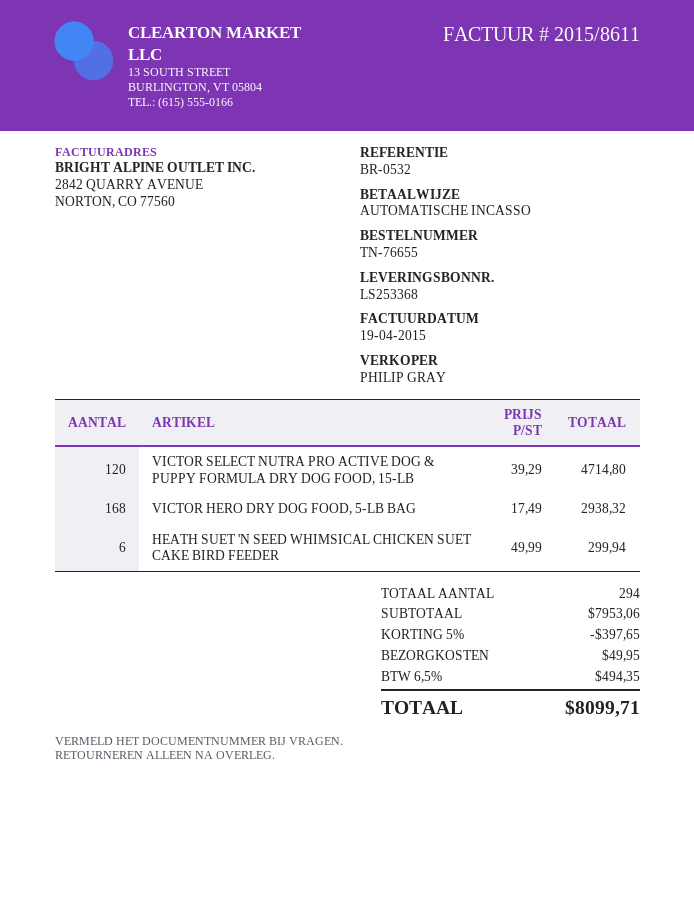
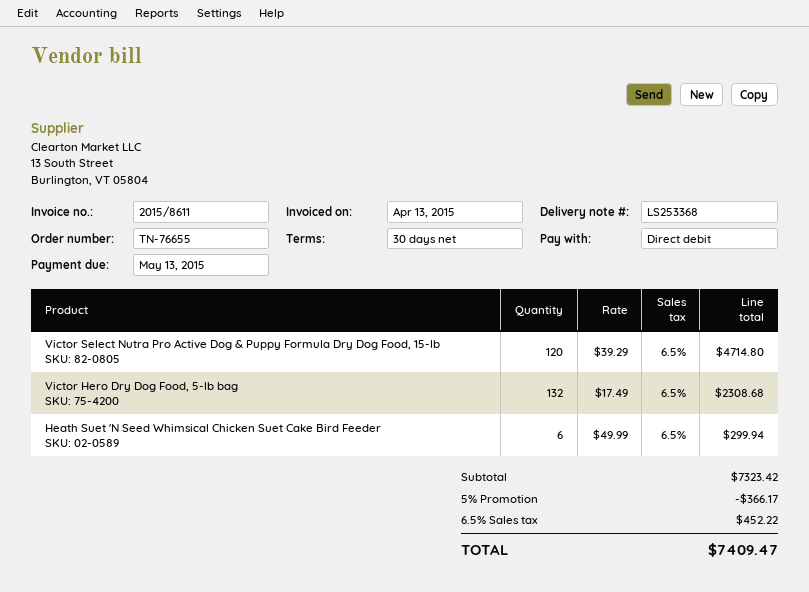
invoice date: 2015-04-19 -> 2015-04-13
VICTOR HERO DRY DOG FOOD, 5-LB BAG: 168 x 17.49 = 2938.32 -> 132 x 17.49 = 2308.68
subtotal: 7953.06 -> 7323.42
discount: 5% = 397.65 -> 5% = 366.17
shipping: 49.95 -> none
tax: 6.5% = 494.35 -> 6.5% = 452.22
total: 8099.71 -> 7409.47

